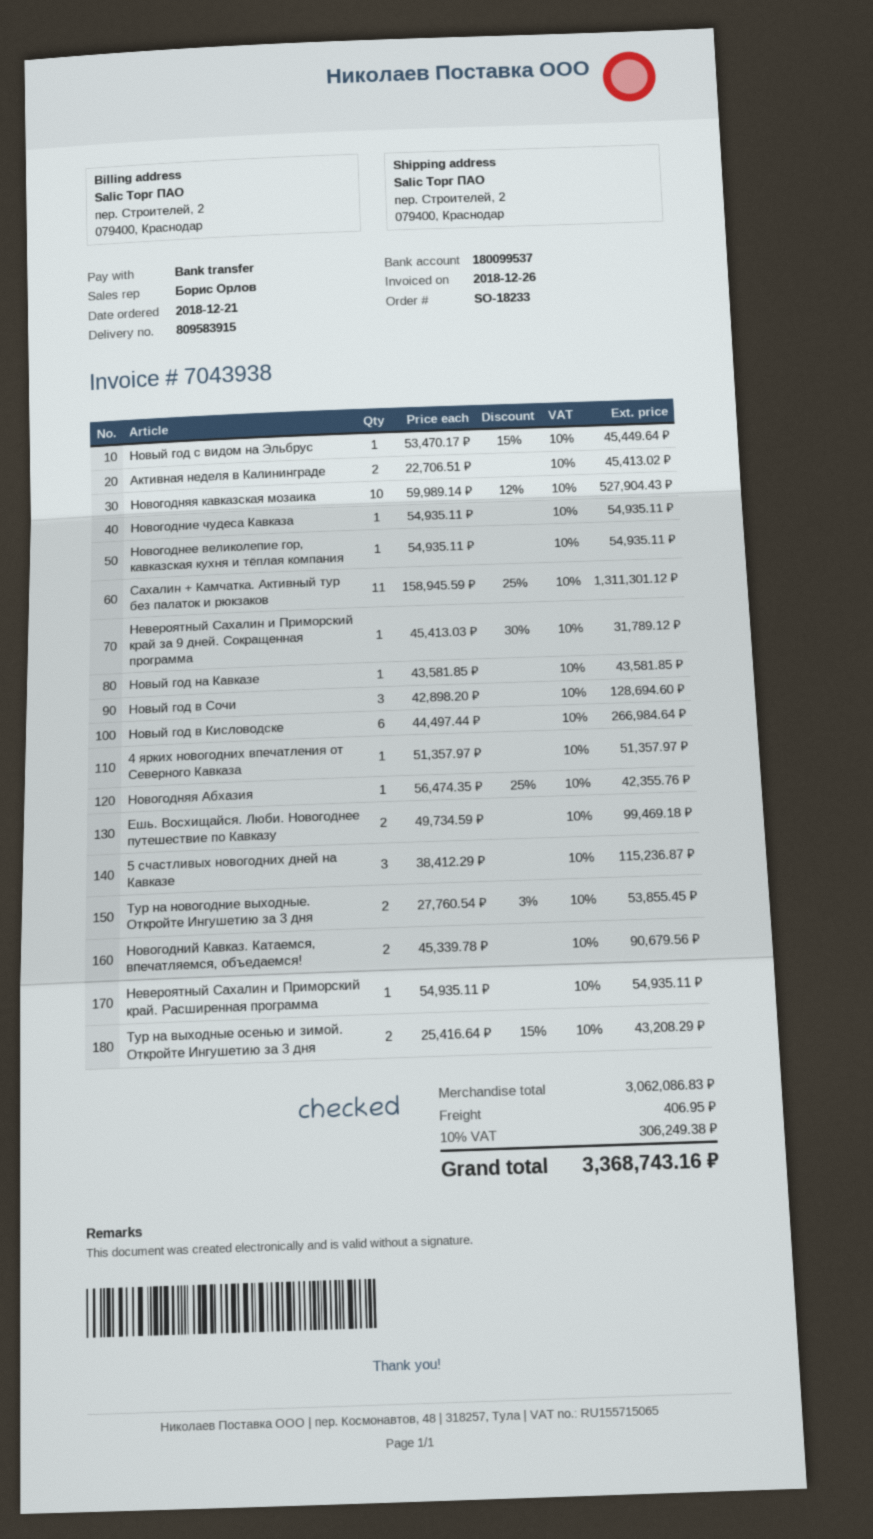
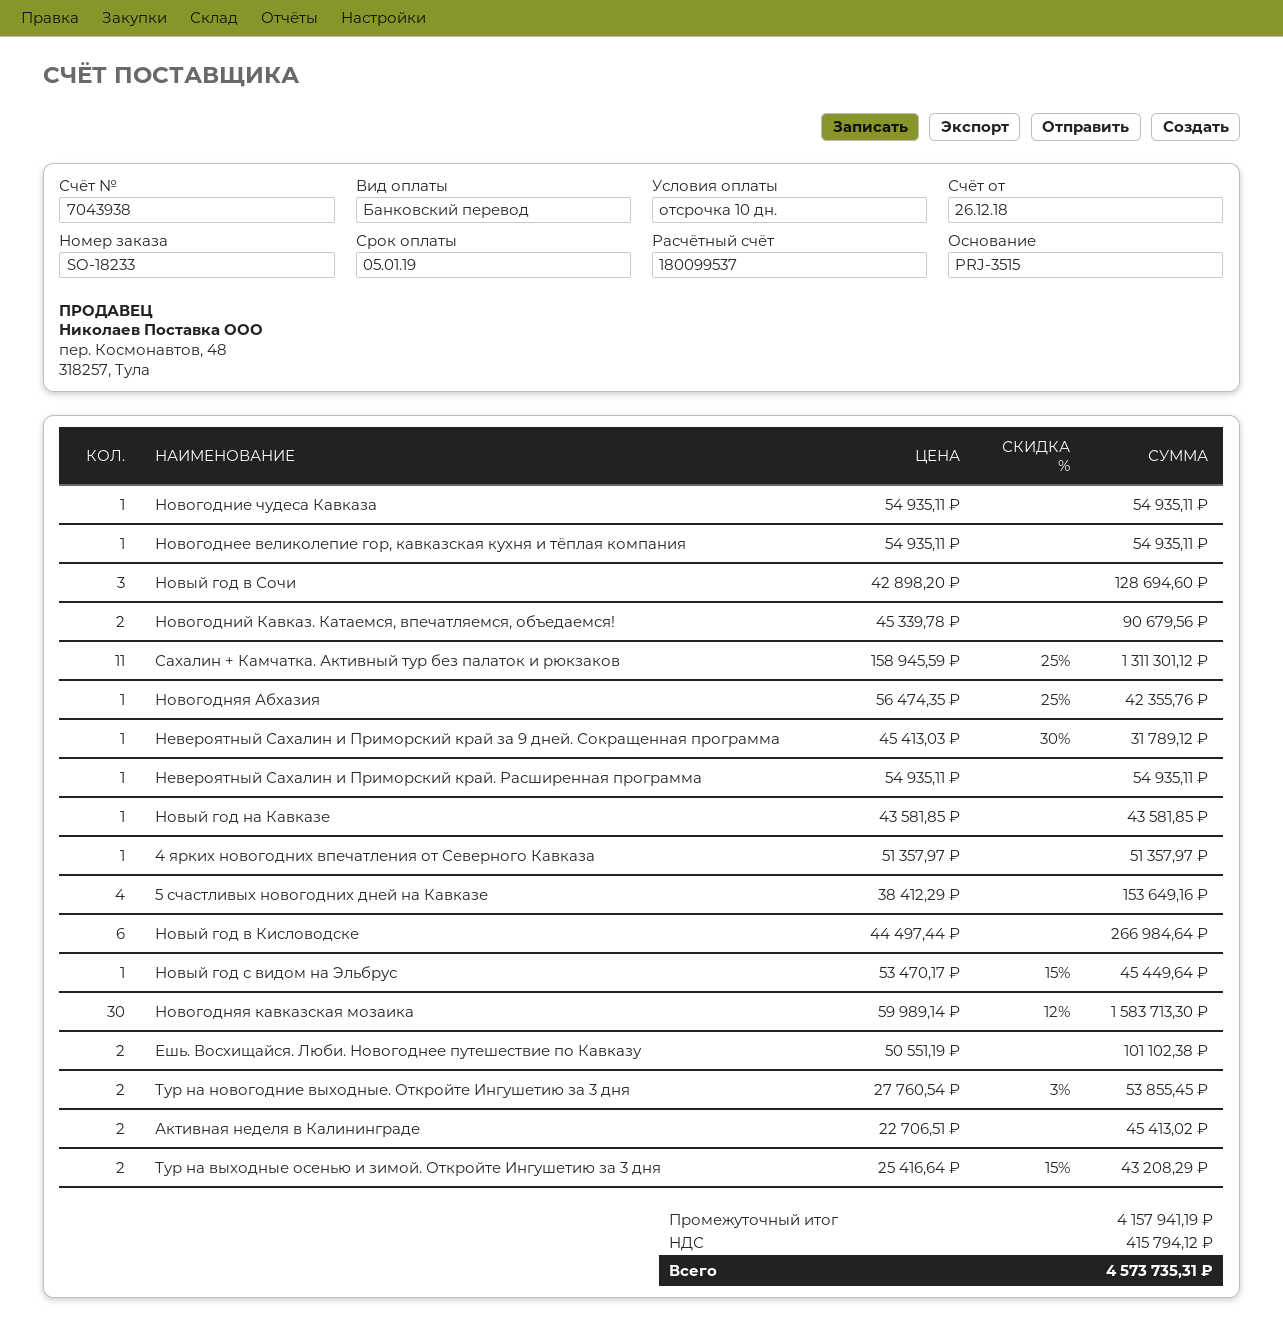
Новогодняя кавказская мозаика: 10 x 59989.14 - 12% = 527904.43 -> 30 x 59989.14 - 12% = 1583713.30
Ешь. Восхищайся. Люби. Новогоднее путешествие по Кавказу: 2 x 49734.59 = 99469.18 -> 2 x 50551.19 = 101102.38
5 счастливых новогодних дней на Кавказе: 3 x 38412.29 = 115236.87 -> 4 x 38412.29 = 153649.16
subtotal: 3062086.83 -> 4157941.19
shipping: 406.95 -> none
tax: 306249.38 -> 415794.12
total: 3368743.16 -> 4573735.31

